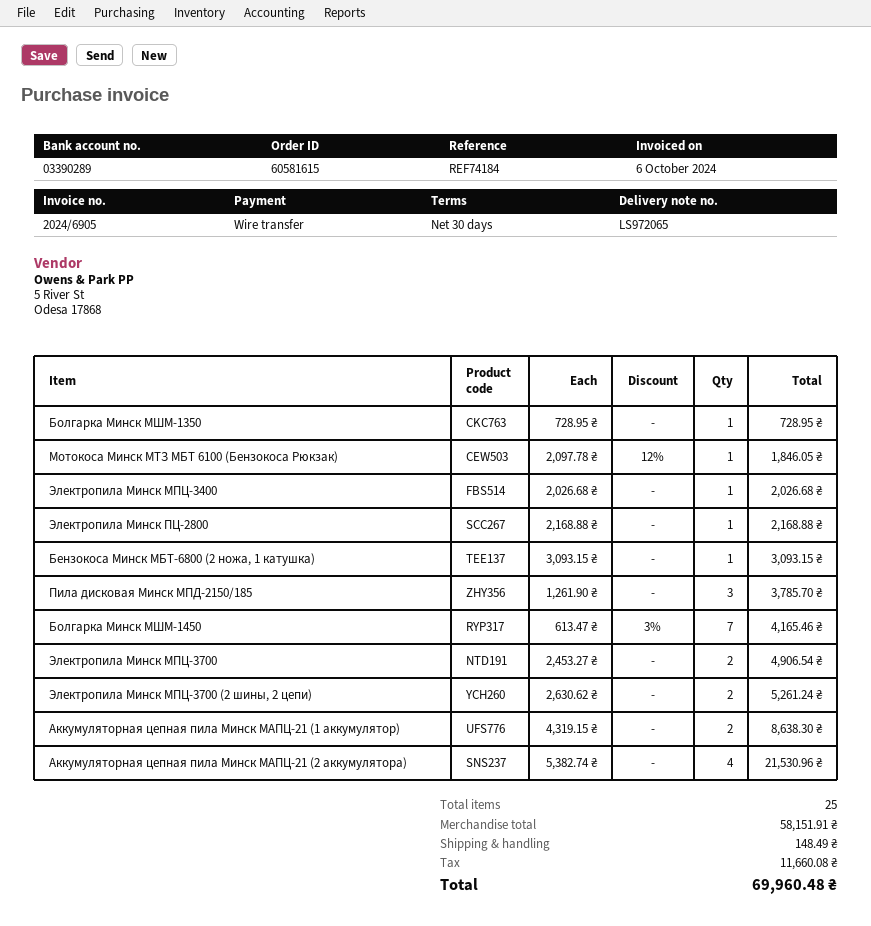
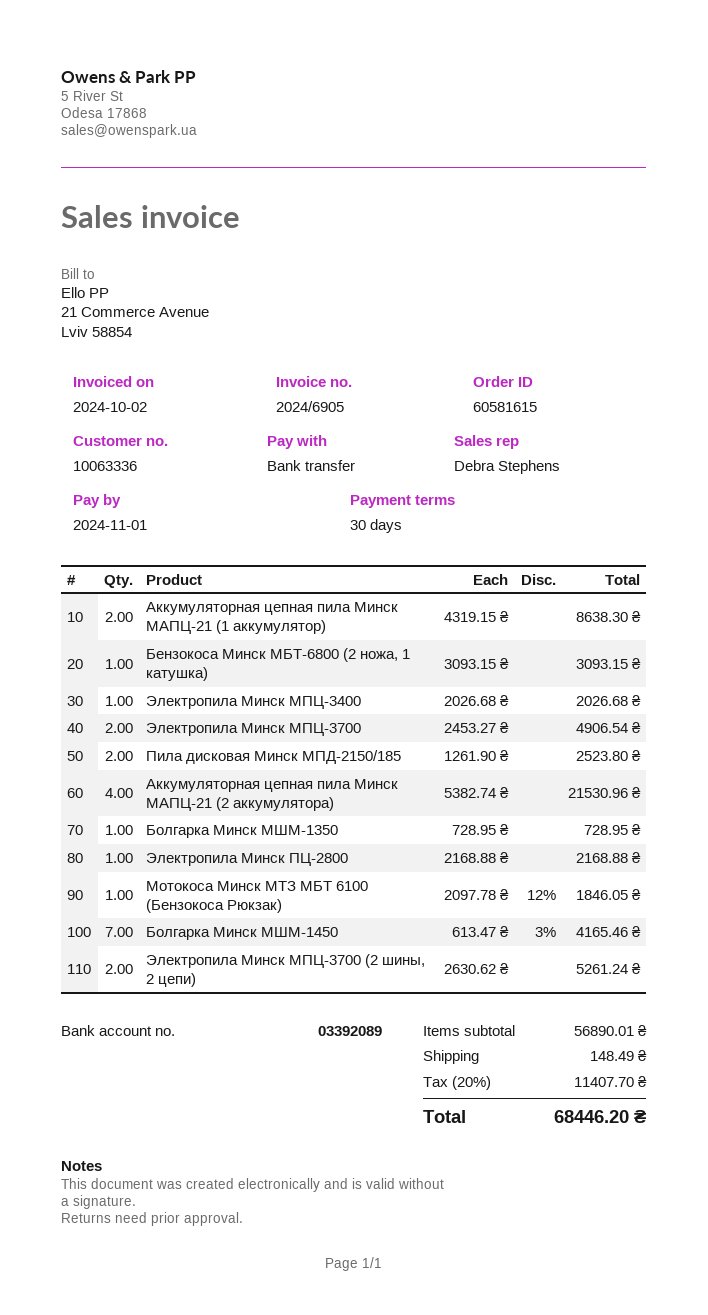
invoice date: 2024-10-06 -> 2024-10-02
bank account: 03390289 -> 03392089
Пила дисковая Минск МПД-2150/185: 3 x 1261.90 = 3785.70 -> 2 x 1261.90 = 2523.80
subtotal: 58151.91 -> 56890.01
tax: 11660.08 -> 11407.70
total: 69960.48 -> 68446.20

